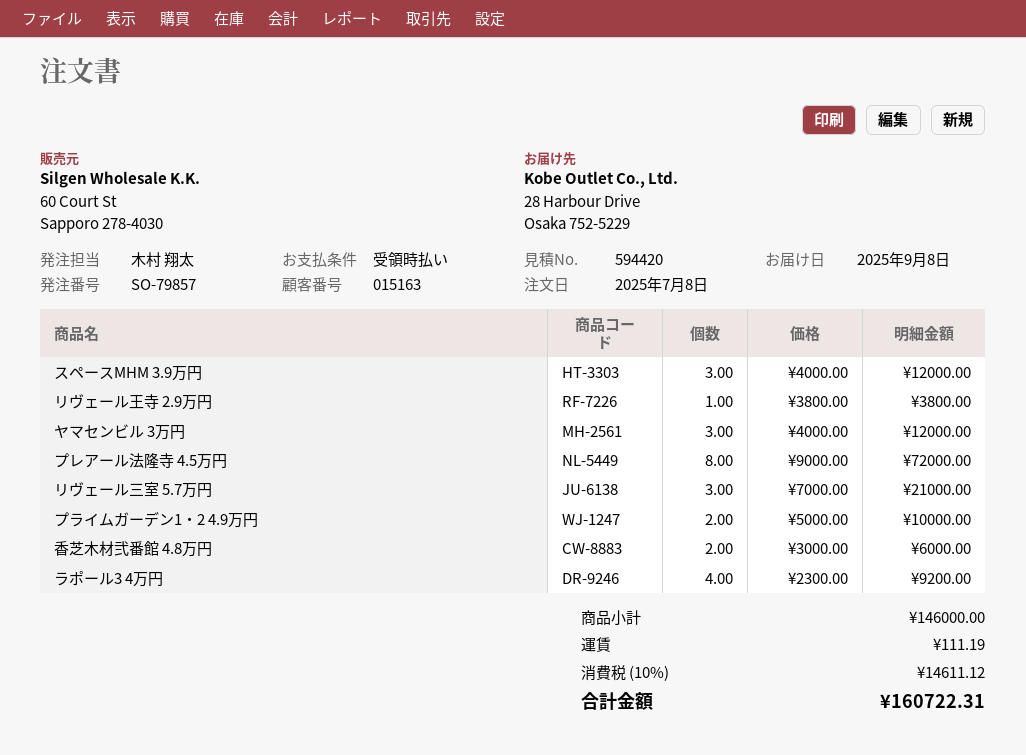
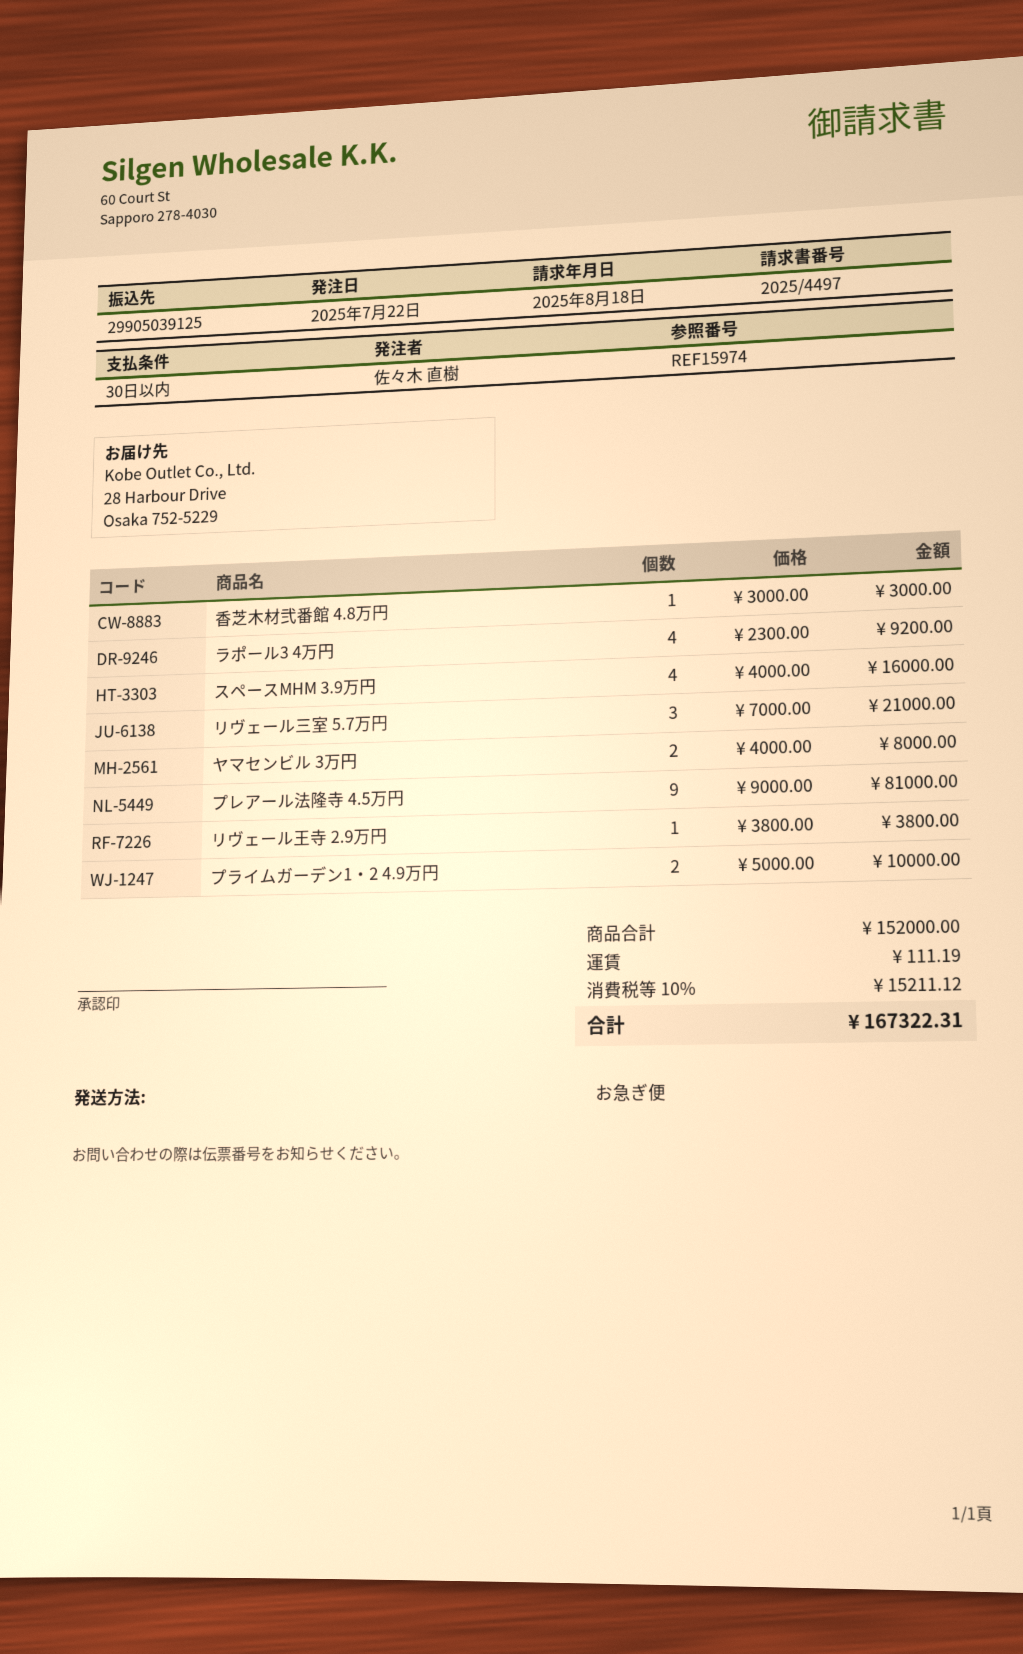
order date: 2025-07-08 -> 2025-07-22
payment terms: on receipt -> 30 days
ordered by: 木村 翔太 -> 佐々木 直樹
スペースMHM 3.9万円: 3 x 4000.00 = 12000.00 -> 4 x 4000.00 = 16000.00
ヤマセンビル 3万円: 3 x 4000.00 = 12000.00 -> 2 x 4000.00 = 8000.00
プレアール法隆寺 4.5万円: 8 x 9000.00 = 72000.00 -> 9 x 9000.00 = 81000.00
香芝木材弐番館 4.8万円: 2 x 3000.00 = 6000.00 -> 1 x 3000.00 = 3000.00
subtotal: 146000.00 -> 152000.00
tax: 10% = 14611.12 -> 10% = 15211.12
total: 160722.31 -> 167322.31

